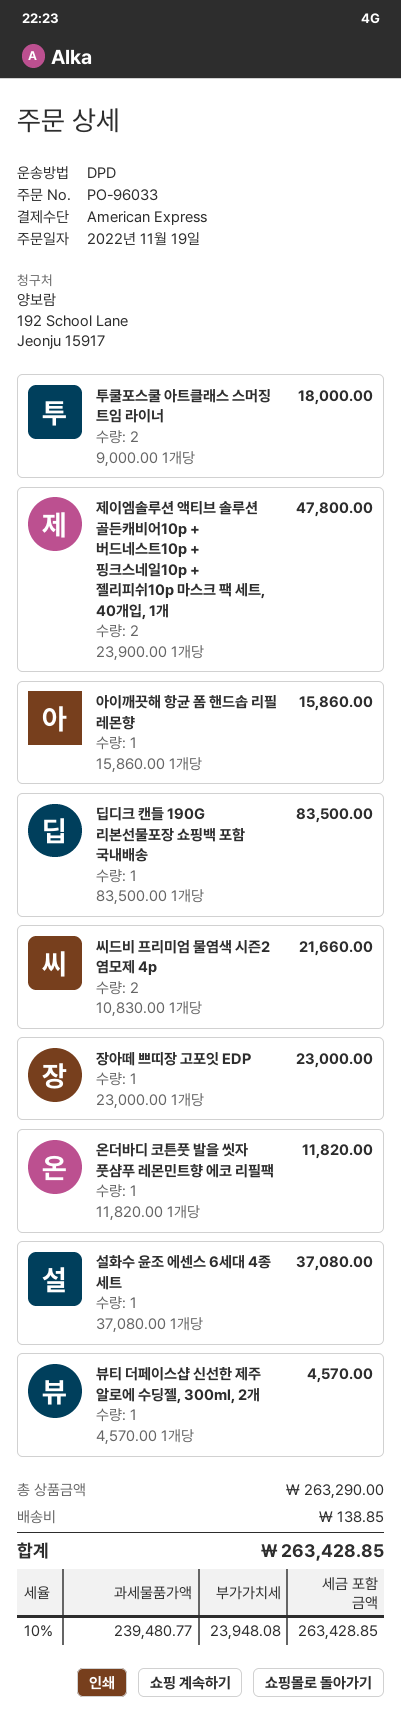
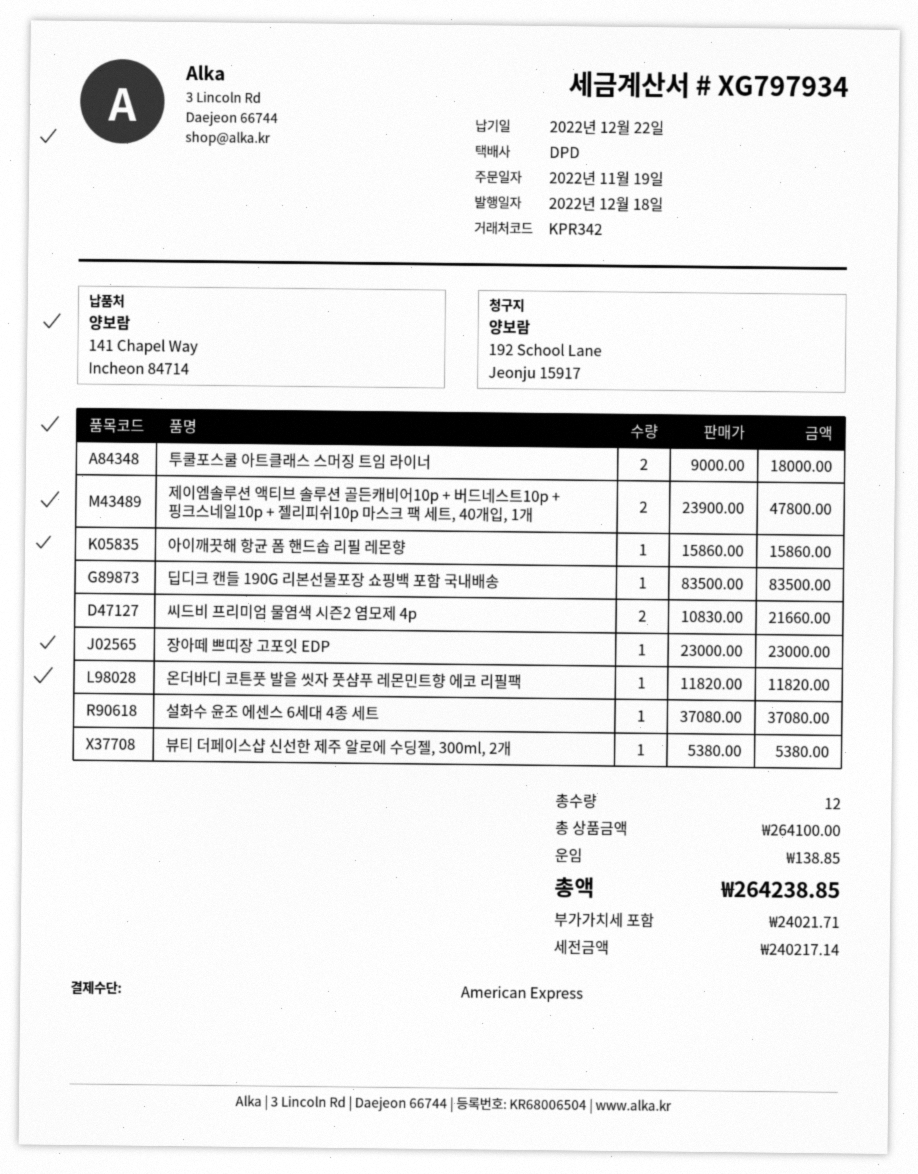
뷰티 더페이스샵 신선한 제주 알로에 수딩젤, 300ml, 2개: 1 x 4570.00 = 4570.00 -> 1 x 5380.00 = 5380.00
subtotal: 263290.00 -> 264100.00
net: 239480.77 -> 240217.14
tax: 23948.08 -> 24021.71
total: 263428.85 -> 264238.85

